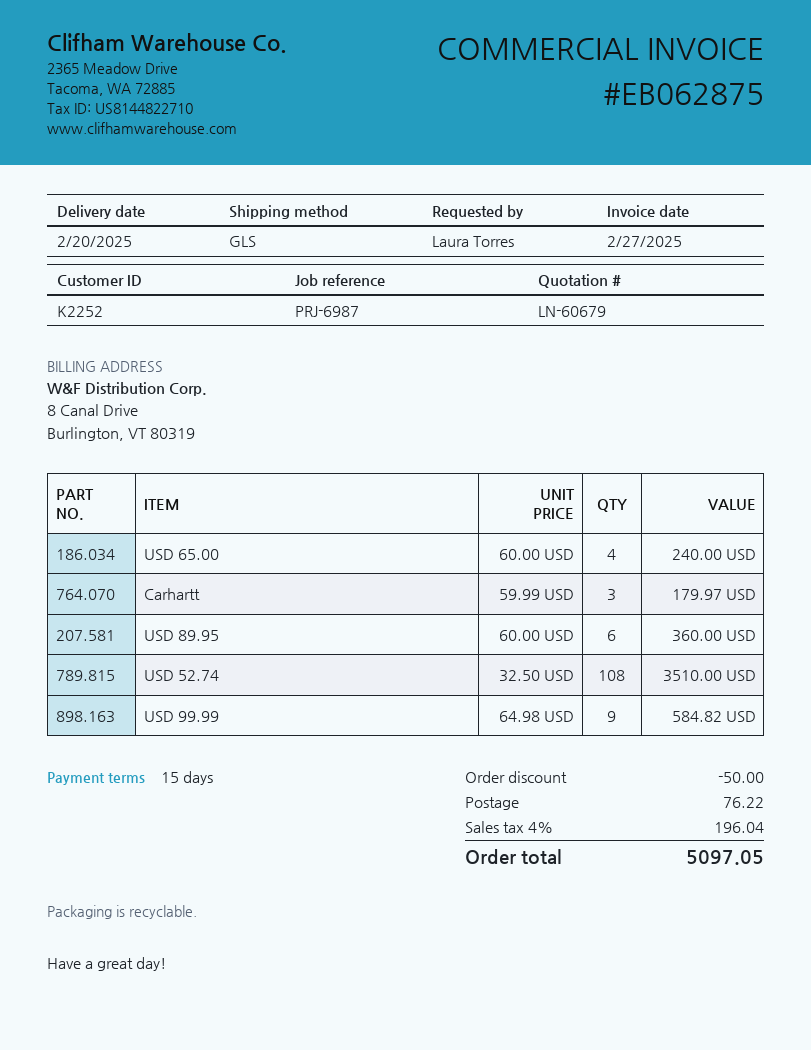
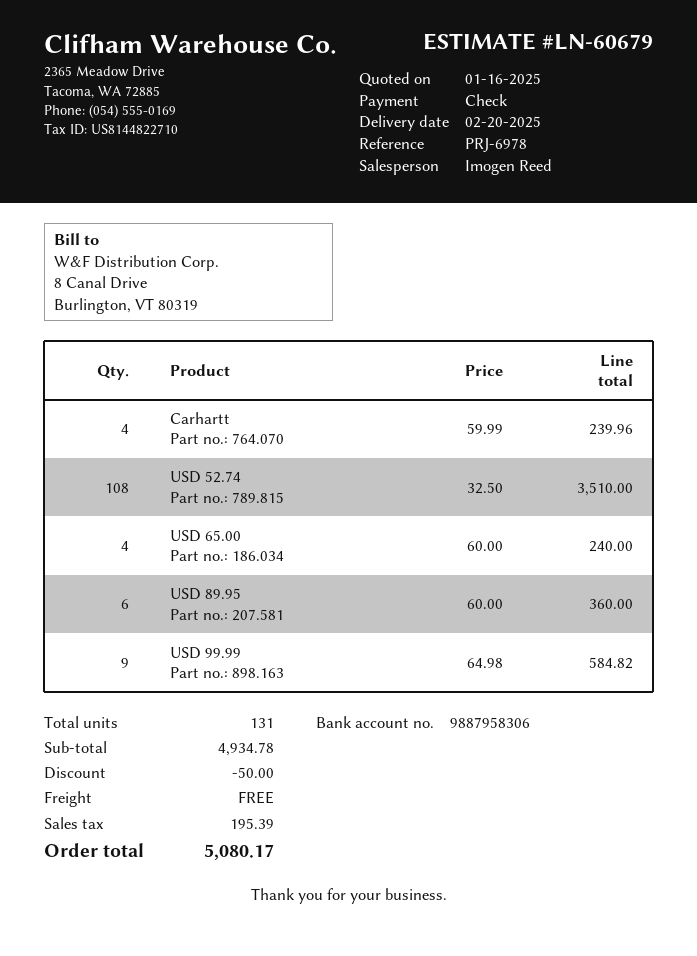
reference: PRJ-6987 -> PRJ-6978
Carhartt: 3 x 59.99 = 179.97 -> 4 x 59.99 = 239.96
shipping: 76.22 -> 0.00
tax: 196.04 -> 195.39
total: 5097.05 -> 5080.17

